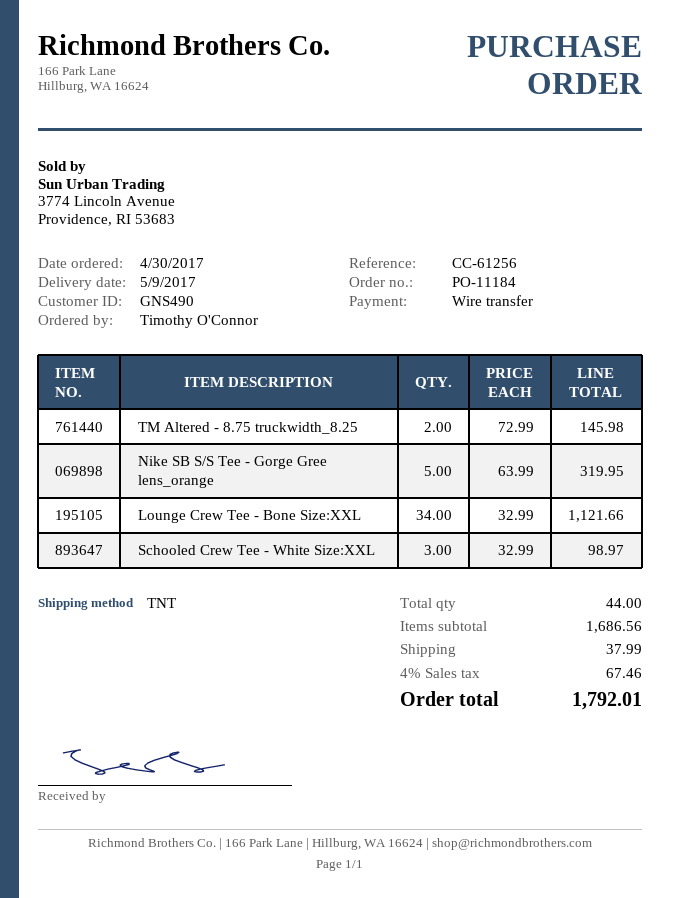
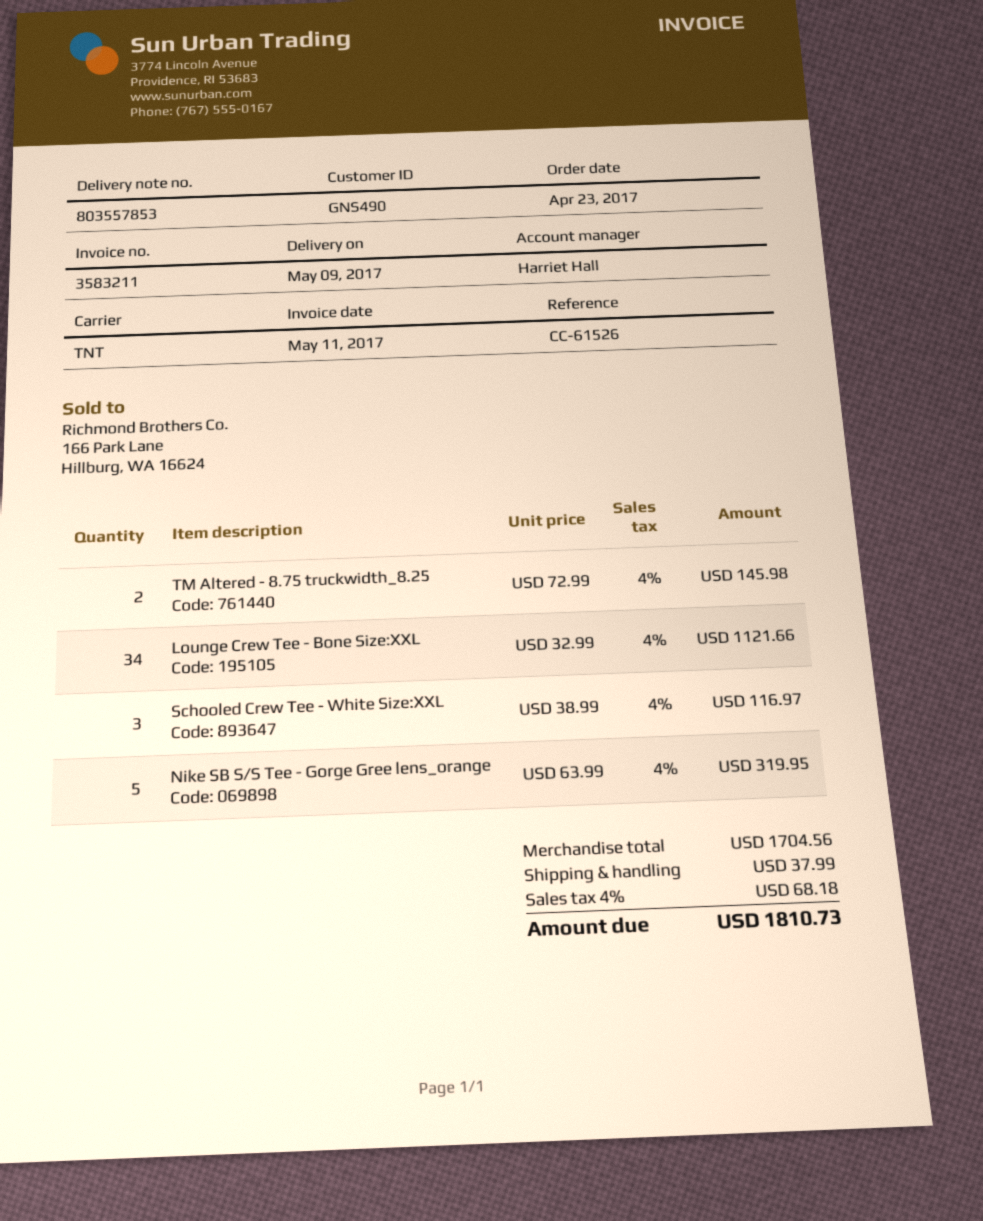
order date: 2017-04-30 -> 2017-04-23
reference: CC-61256 -> CC-61526
Schooled Crew Tee - White Size:XXL: 3 x 32.99 = 98.97 -> 3 x 38.99 = 116.97
subtotal: 1686.56 -> 1704.56
tax: 4% = 67.46 -> 4% = 68.18
total: 1792.01 -> 1810.73

